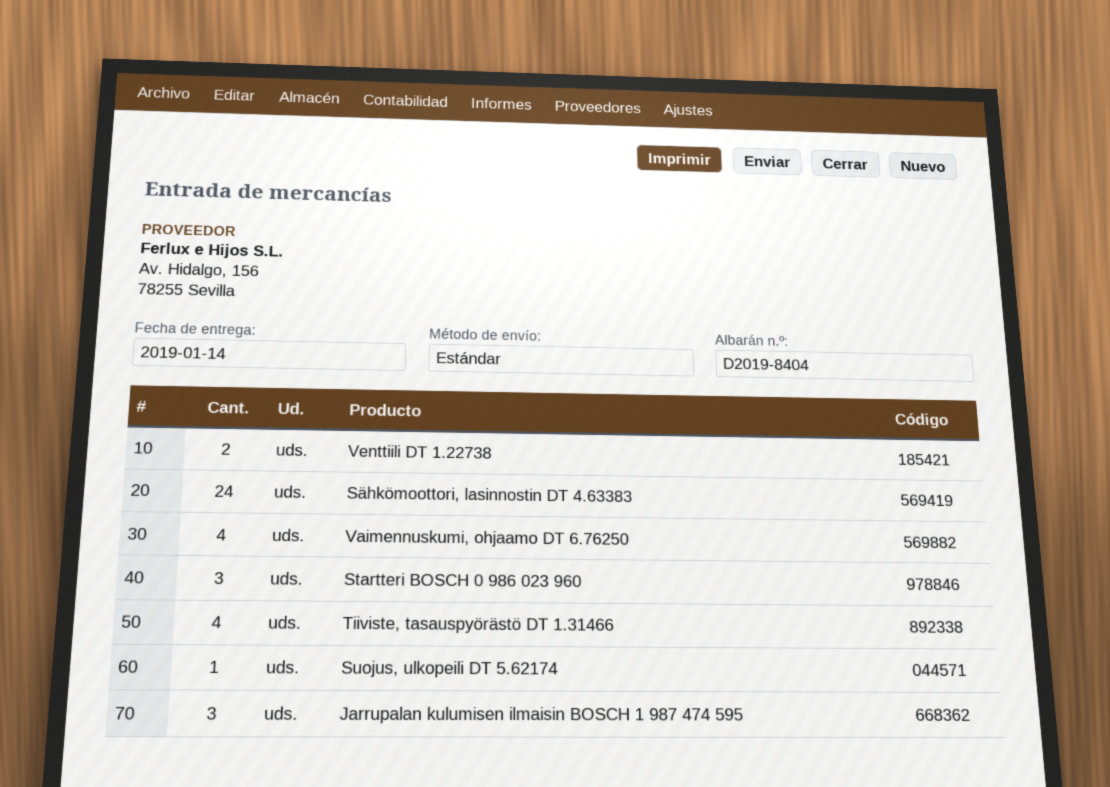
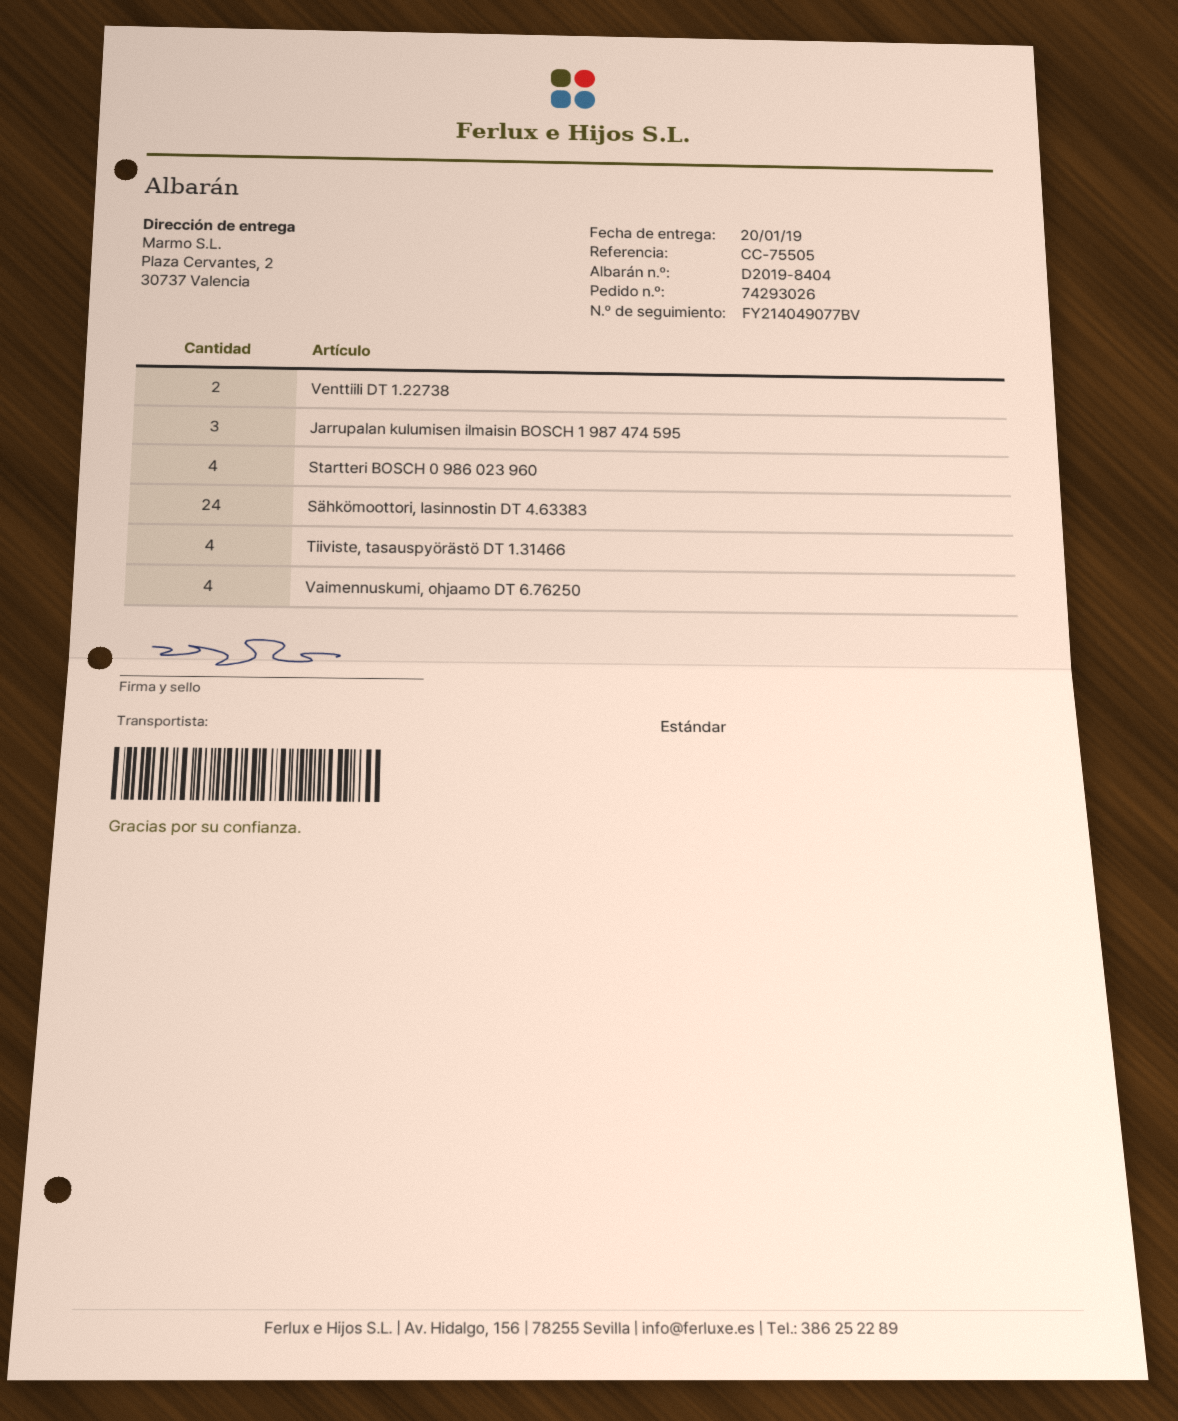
delivery date: 2019-01-14 -> 2019-01-20
Startteri BOSCH 0 986 023 960: 3 -> 4
Suojus, ulkopeili DT 5.62174: 1 -> none

